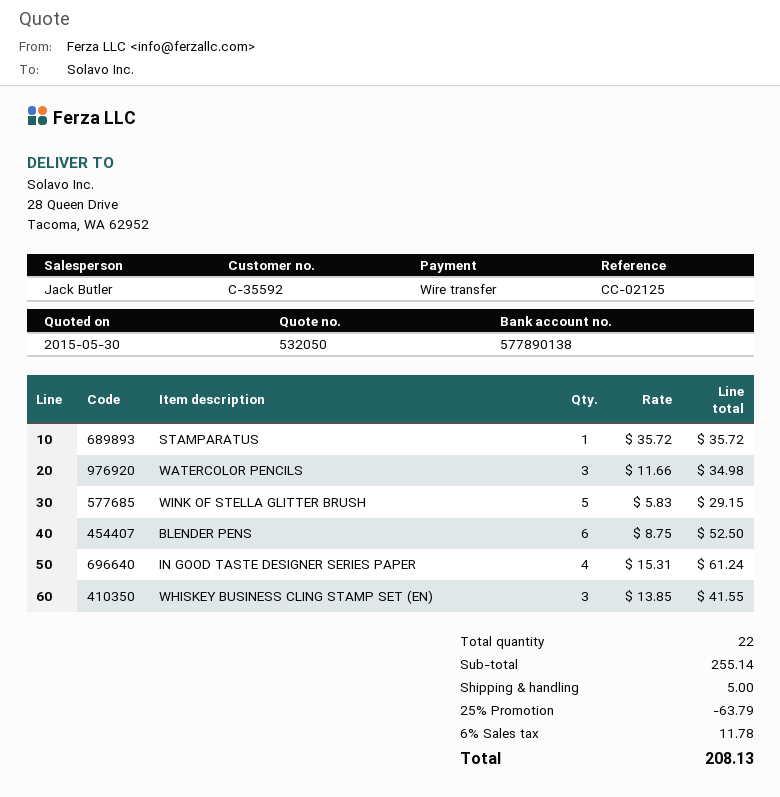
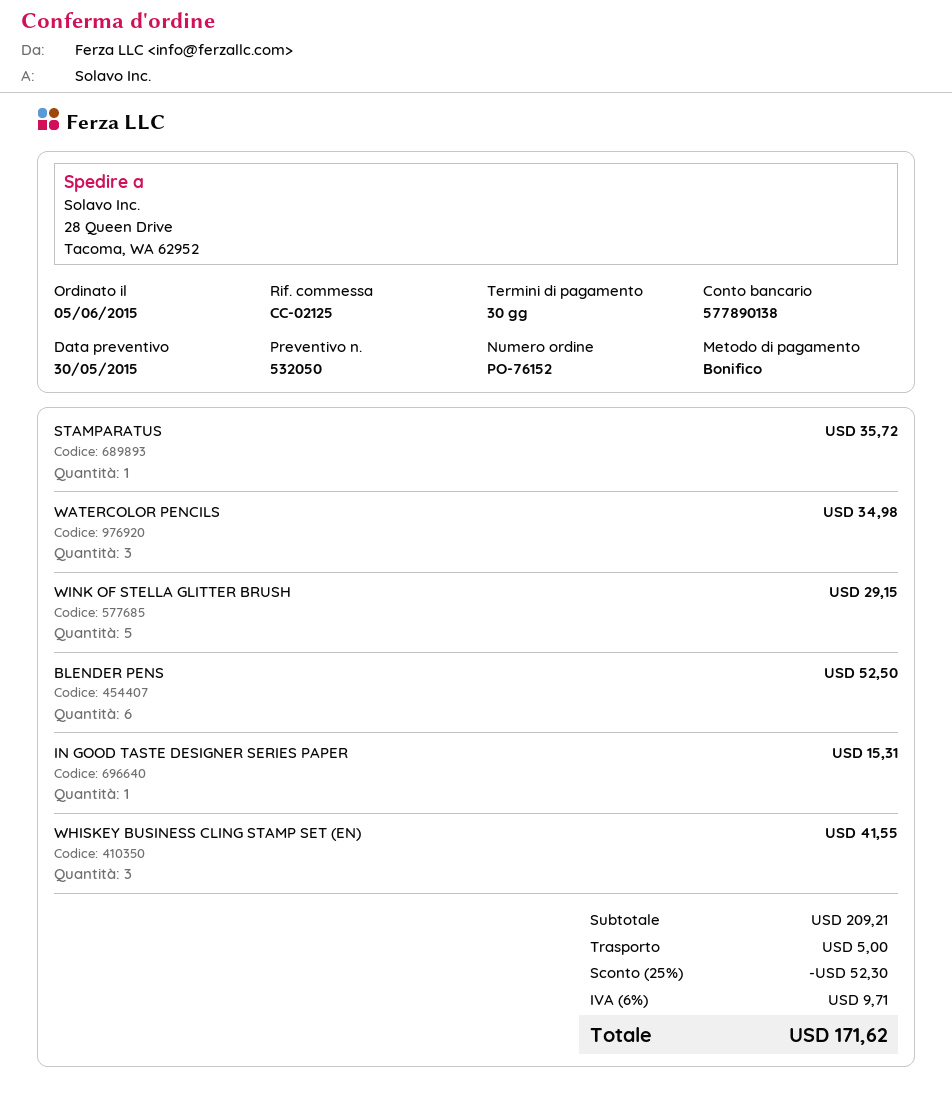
IN GOOD TASTE DESIGNER SERIES PAPER: 4 for 61.24 -> 1 for 15.31
subtotal: 255.14 -> 209.21
discount: 25% = 63.79 -> 25% = 52.30
tax: 6% = 11.78 -> 6% = 9.71
total: 208.13 -> 171.62

